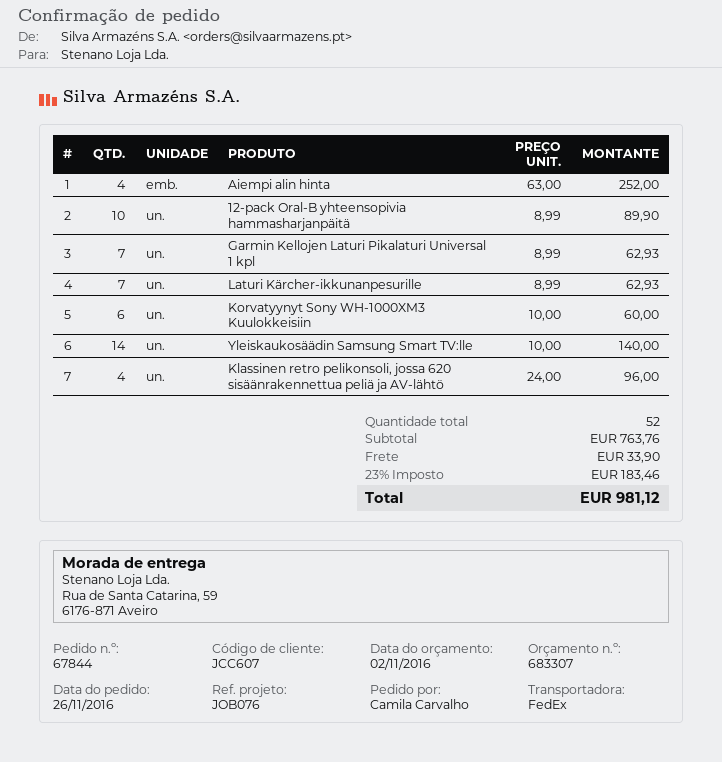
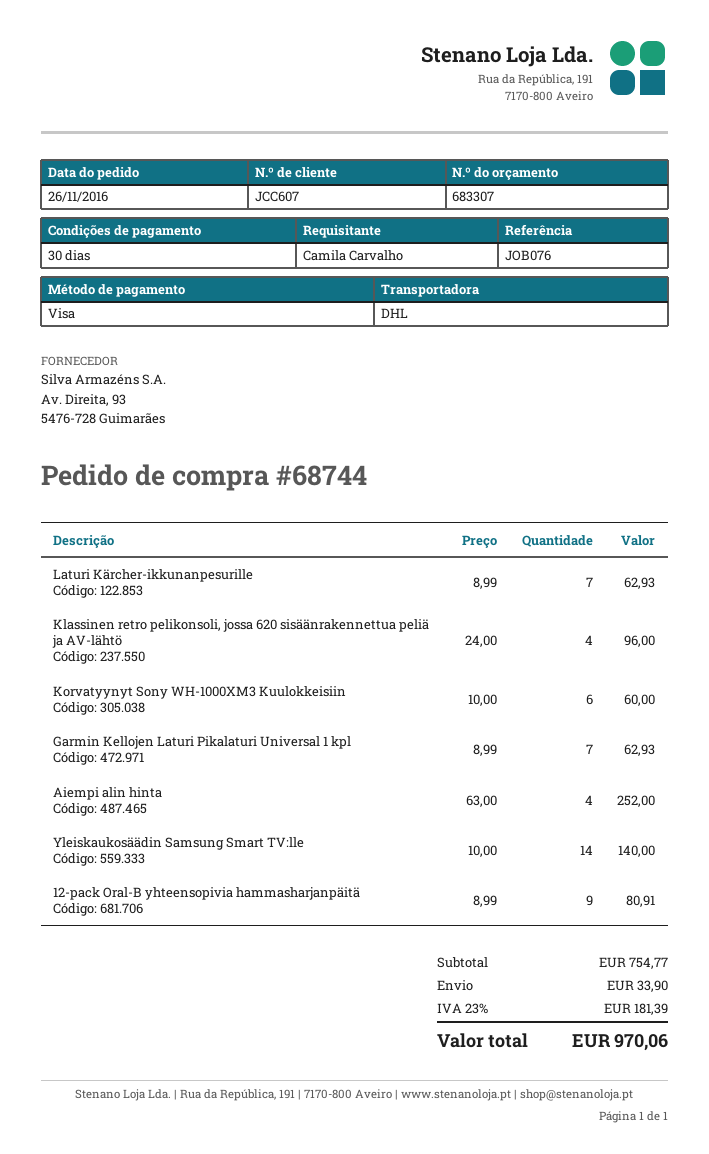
order number: 67844 -> 68744
shipping method: FedEx -> DHL
12-pack Oral-B yhteensopivia hammasharjanpäitä: 10 x 8.99 = 89.90 -> 9 x 8.99 = 80.91
subtotal: 763.76 -> 754.77
tax: 23% = 183.46 -> 23% = 181.39
total: 981.12 -> 970.06

